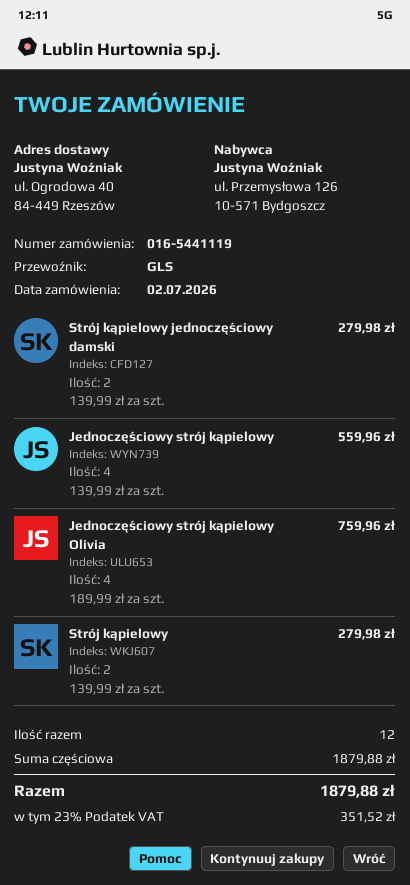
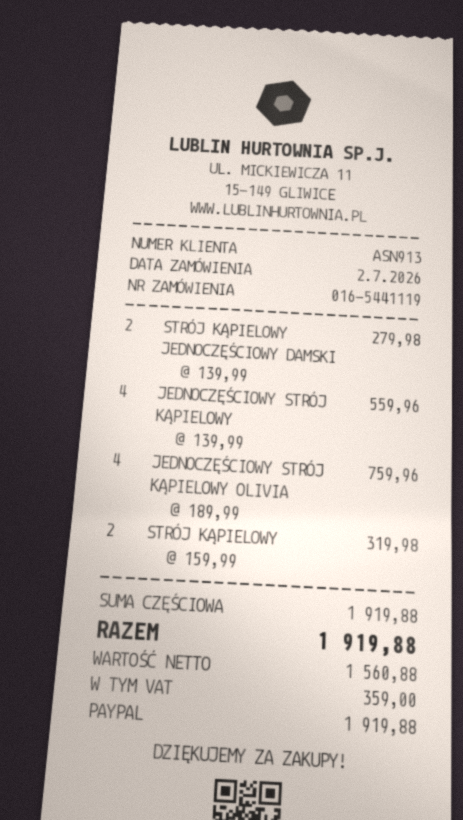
Strój kąpielowy: 2 x 139.99 = 279.98 -> 2 x 159.99 = 319.98
subtotal: 1879.88 -> 1919.88
tax: 351.52 -> 359.00
total: 1879.88 -> 1919.88

